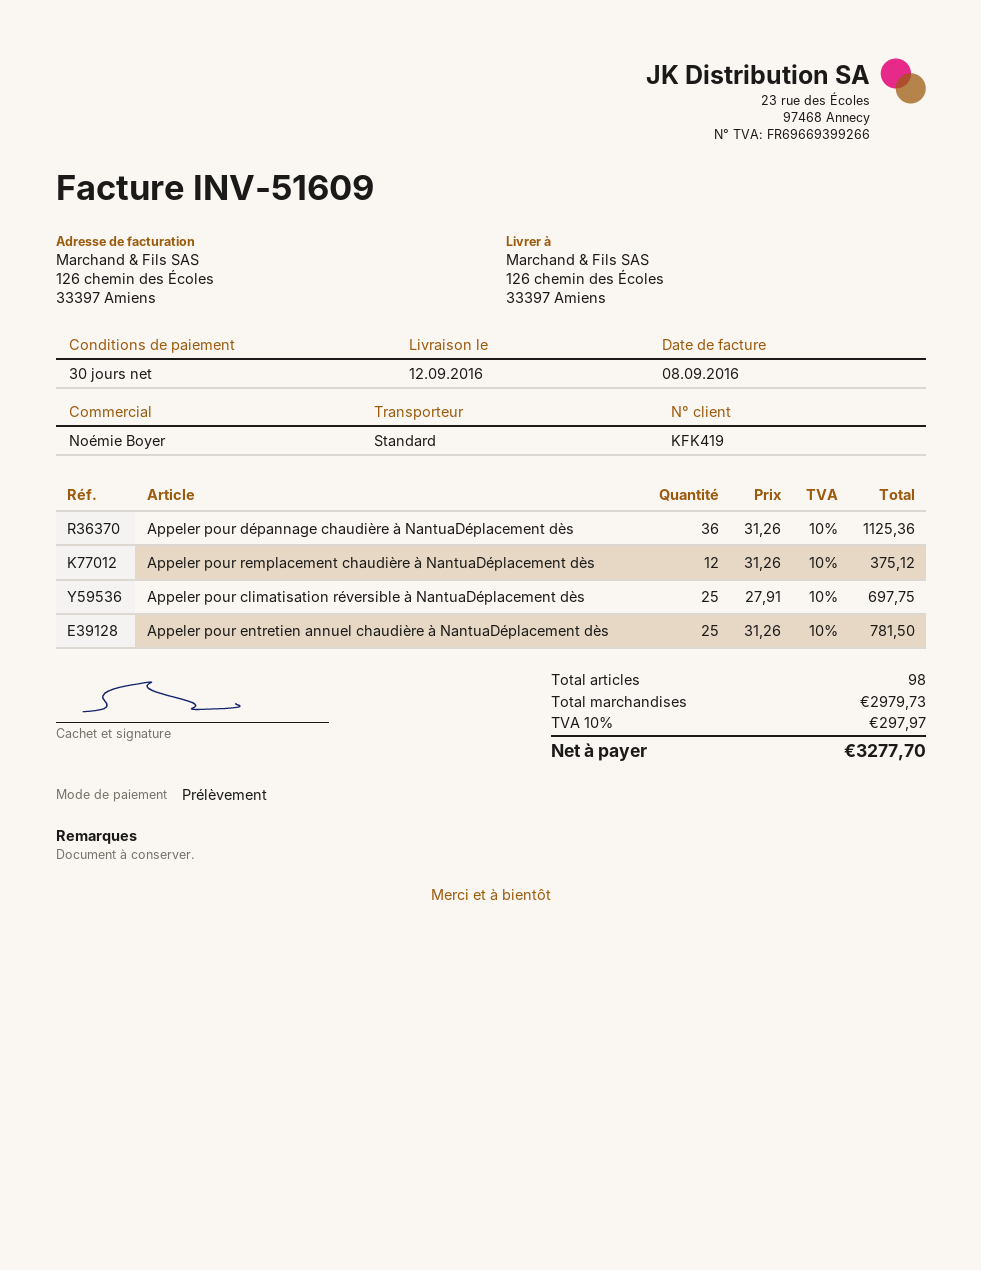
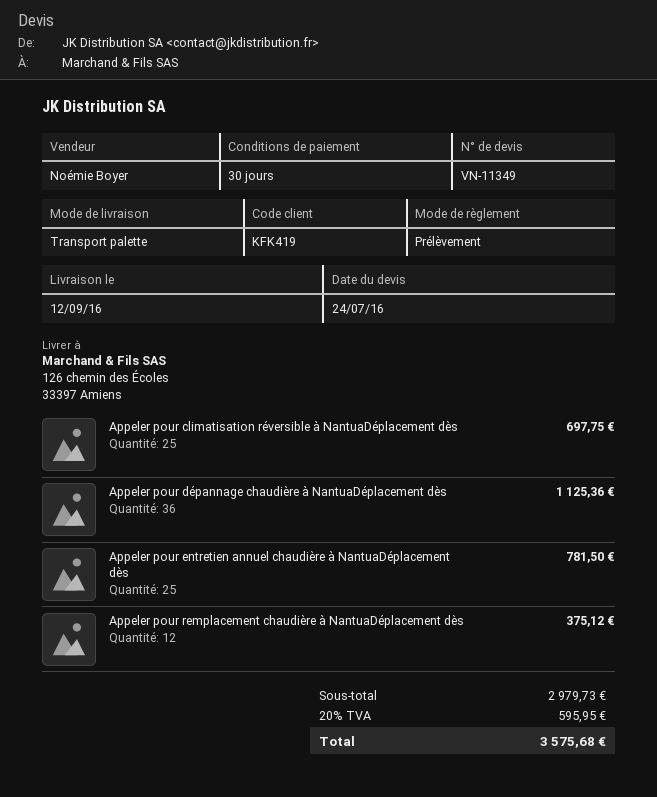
shipping method: standard -> pallet freight
tax: 10% = 297.97 -> 20% = 595.95
total: 3277.70 -> 3575.68

